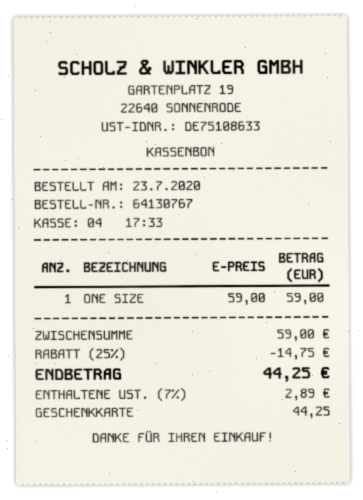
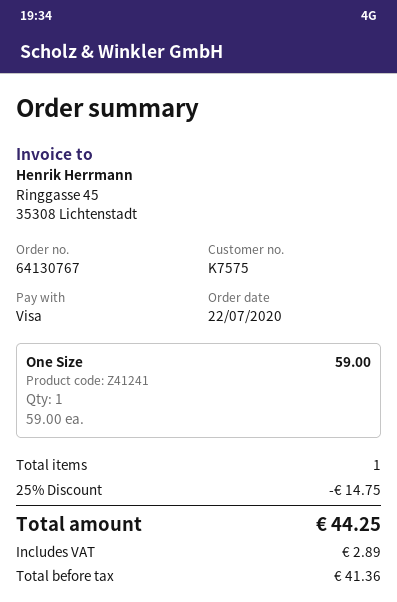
order date: 2020-07-23 -> 2020-07-22
payment method: gift card -> Visa

